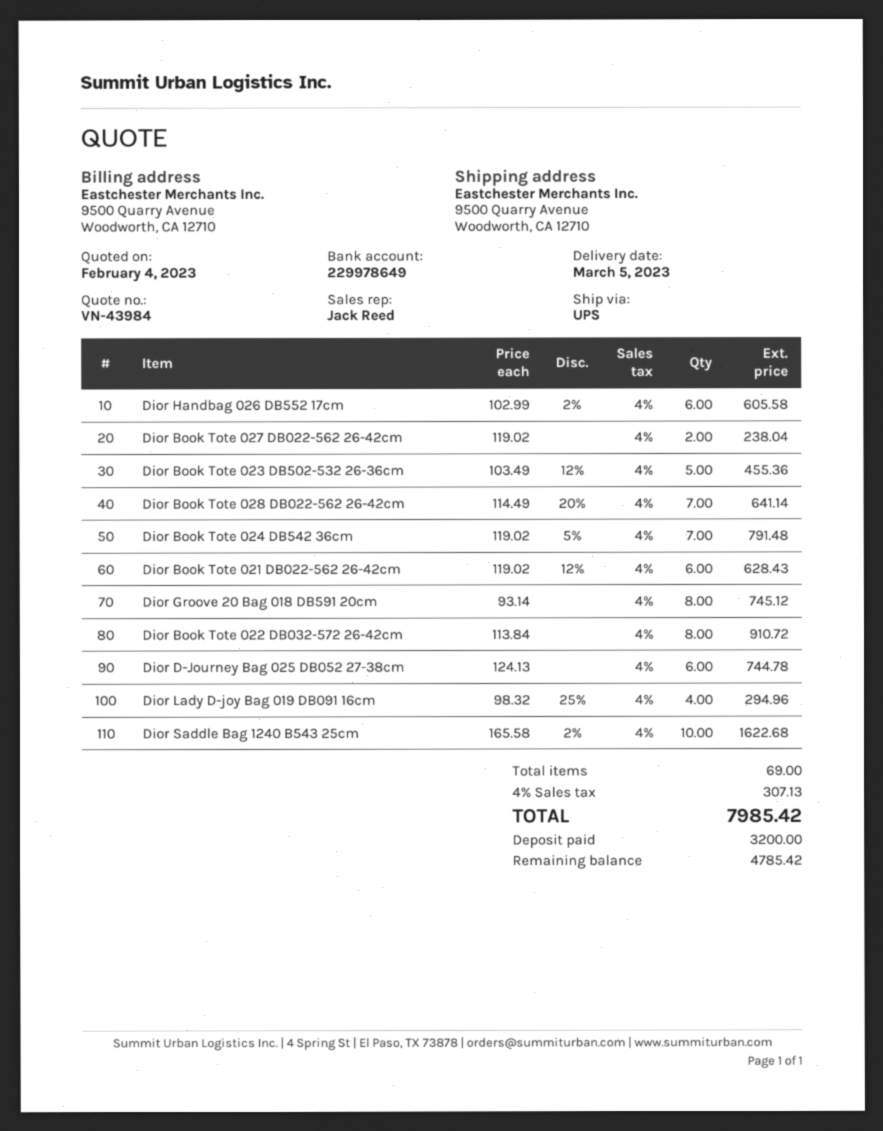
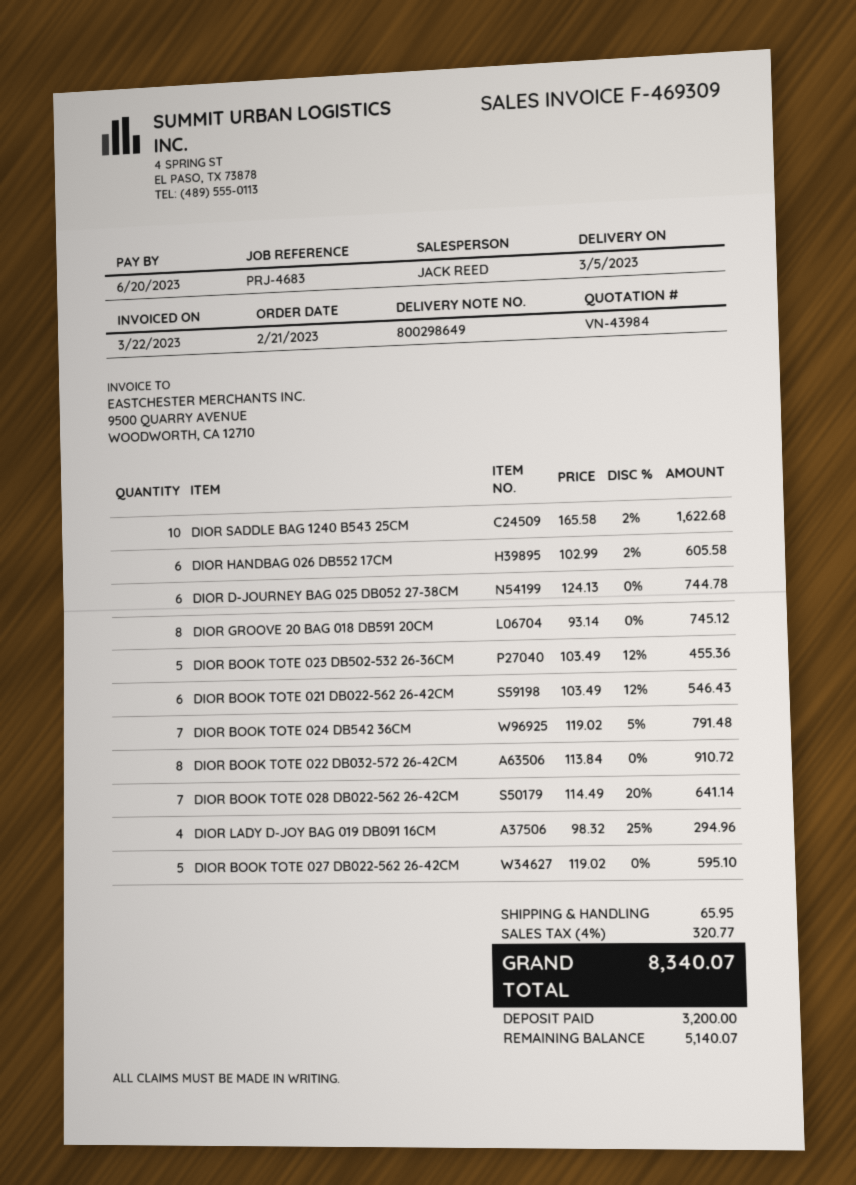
Dior Book Tote 027 DB022-562 26-42cm: 2 x 119.02 = 238.04 -> 5 x 119.02 = 595.10
Dior Book Tote 021 DB022-562 26-42cm: 6 x 119.02 - 12% = 628.43 -> 6 x 103.49 - 12% = 546.43
shipping: none -> 65.95
tax: 4% = 307.13 -> 4% = 320.77
total: 7985.42 -> 8340.07
balance: 4785.42 -> 5140.07

